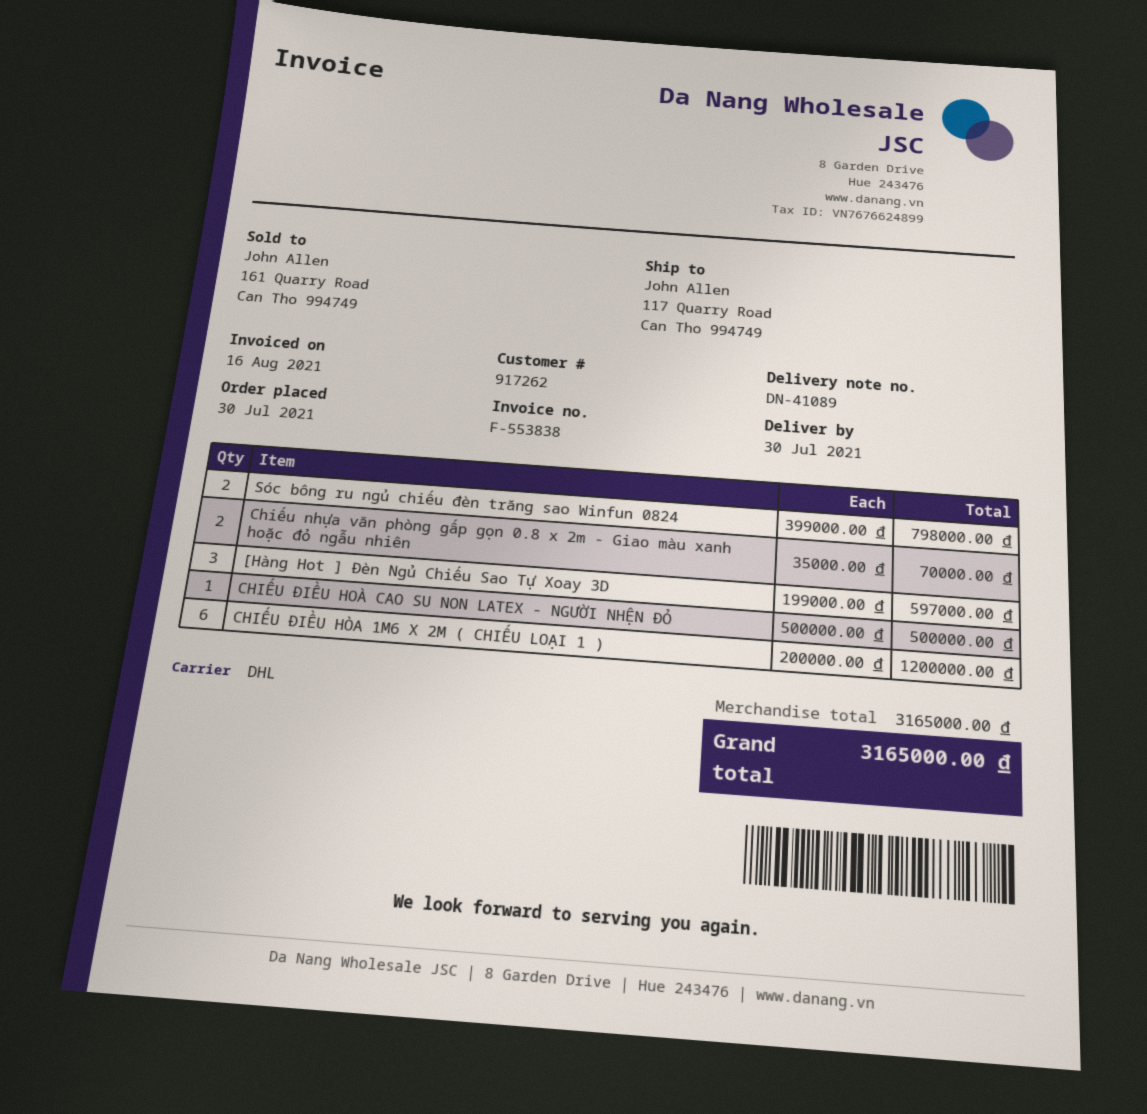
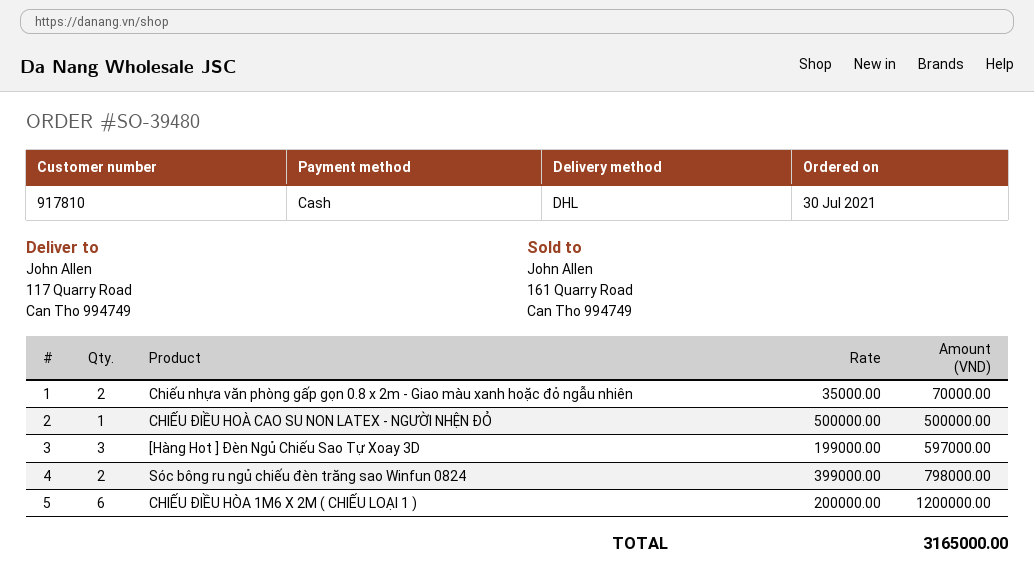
customer number: 917262 -> 917810

